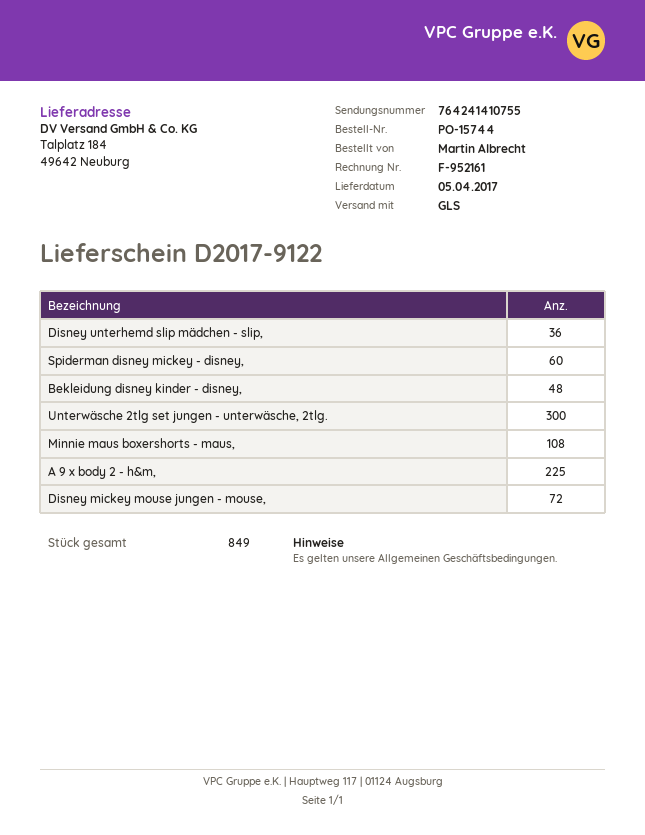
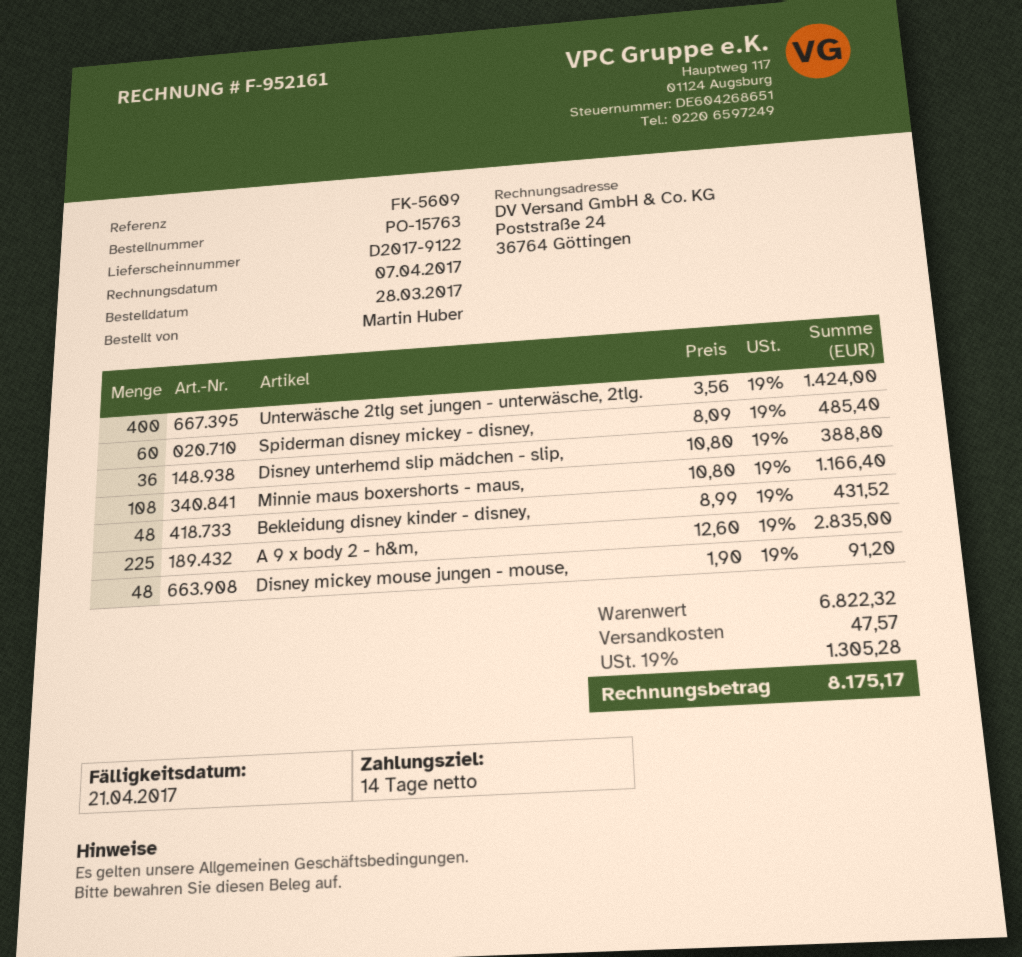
order number: PO-15744 -> PO-15763
ordered by: Martin Albrecht -> Martin Huber
Unterwäsche 2tlg set jungen - unterwäsche, 2tlg.: 300 -> 400
Disney mickey mouse jungen - mouse,: 72 -> 48

